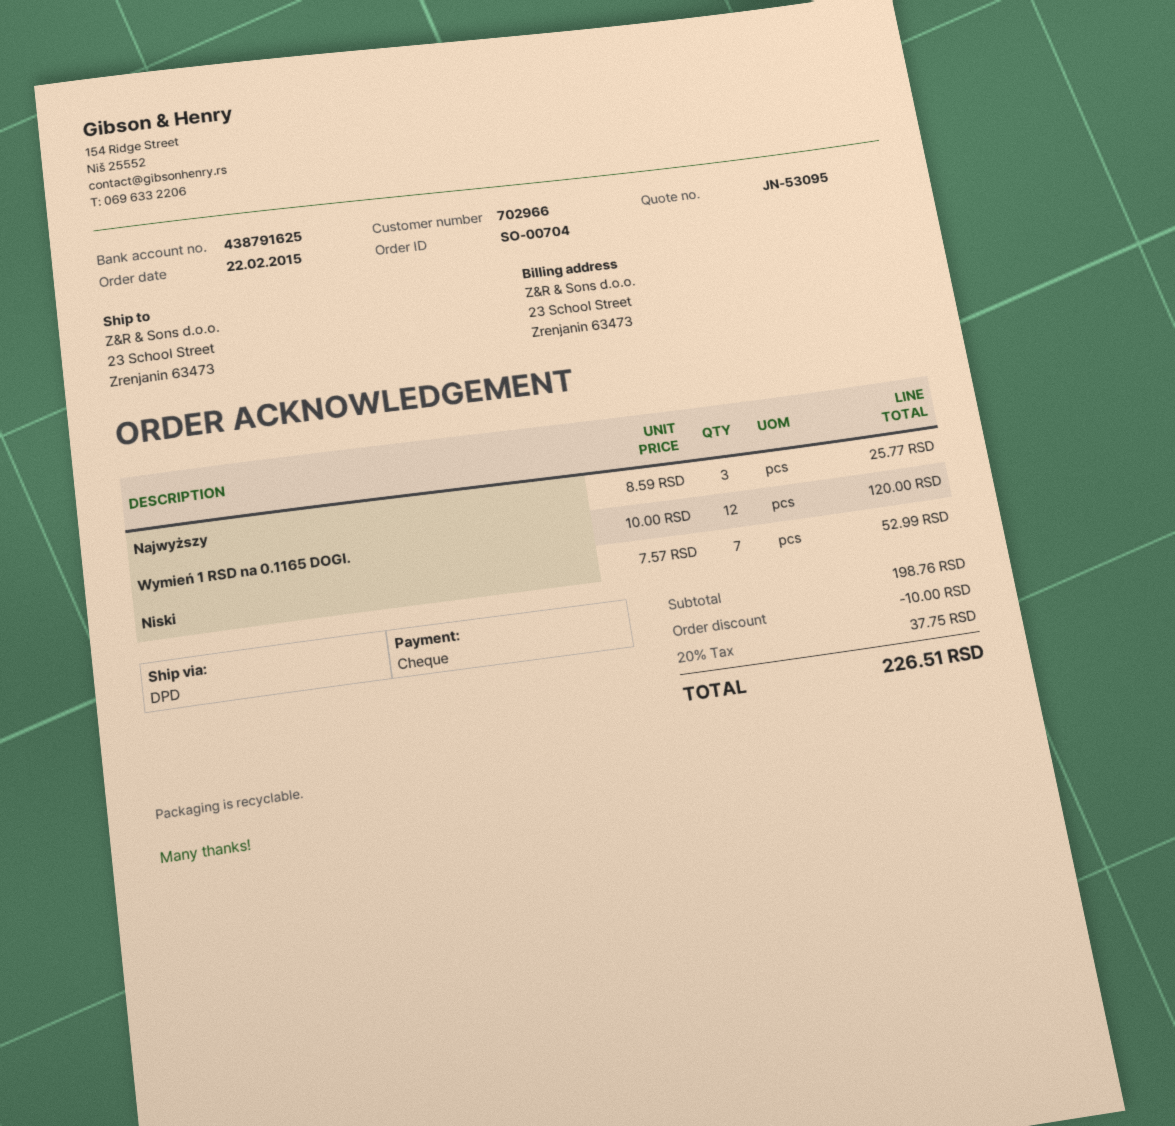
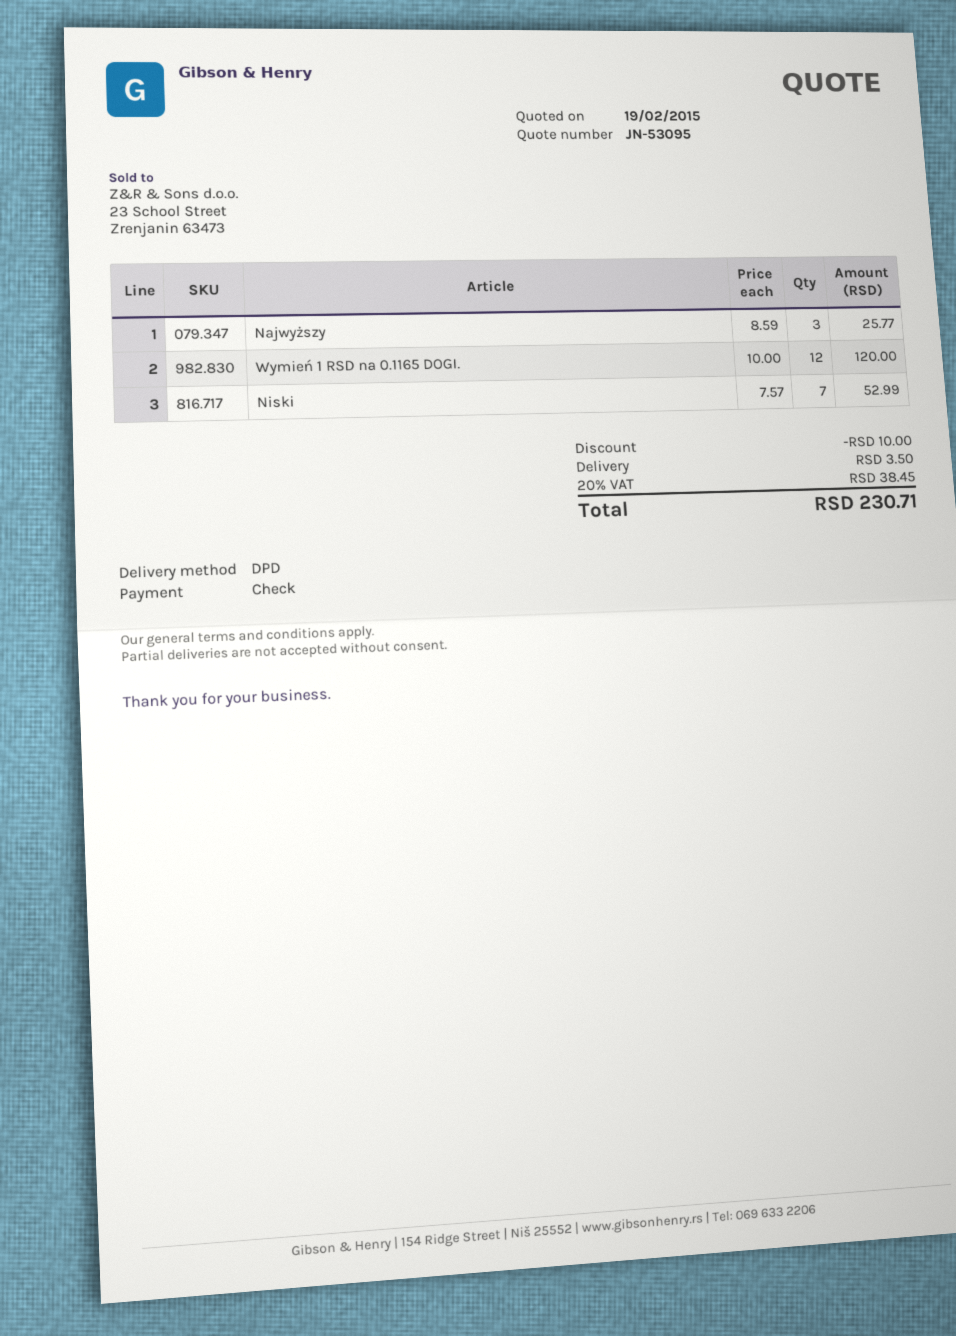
shipping: none -> 3.50
tax: 20% = 37.75 -> 20% = 38.45
total: 226.51 -> 230.71

